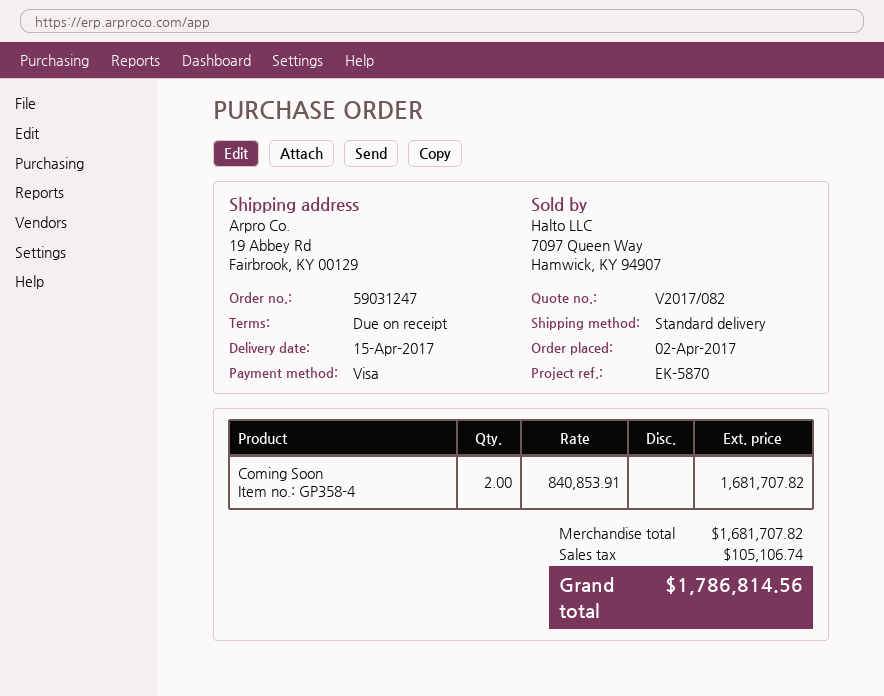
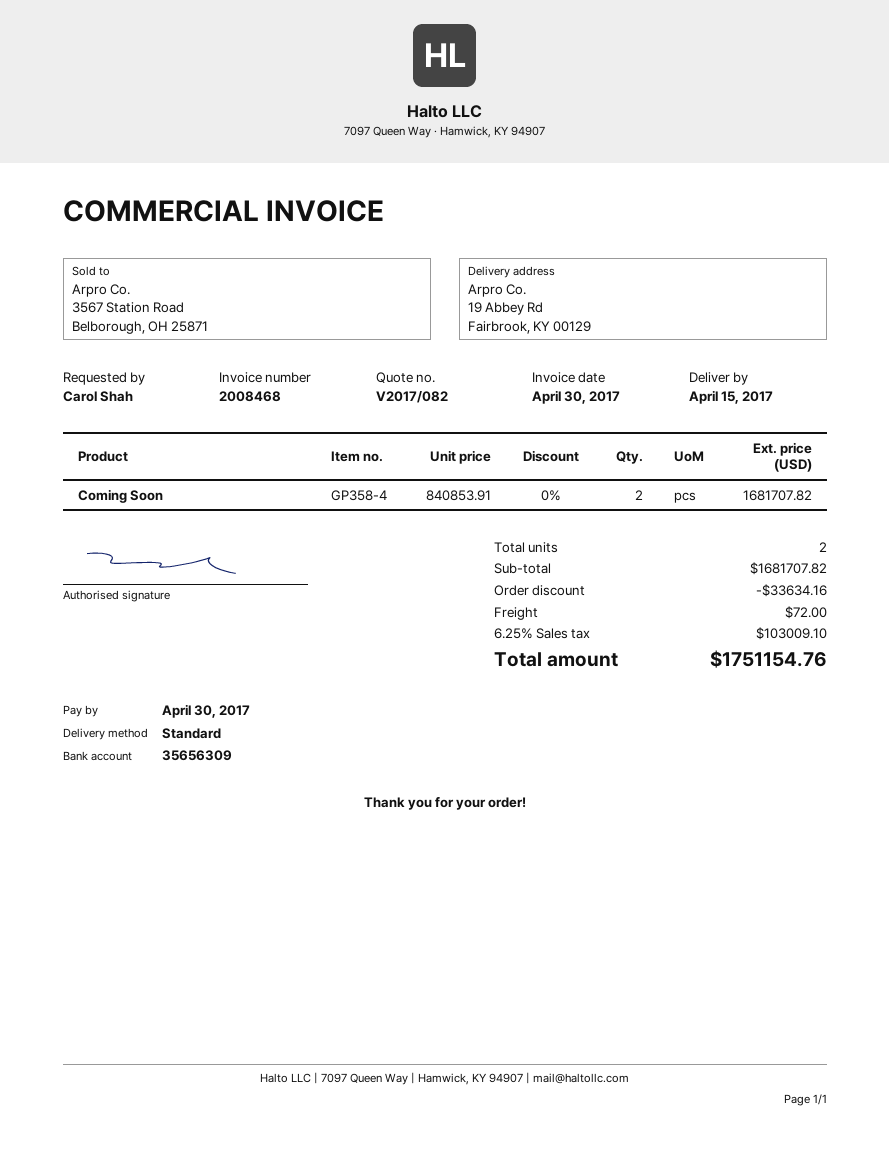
discount: none -> 33634.16
shipping: none -> 72.00
tax: 105106.74 -> 103009.10
total: 1786814.56 -> 1751154.76

